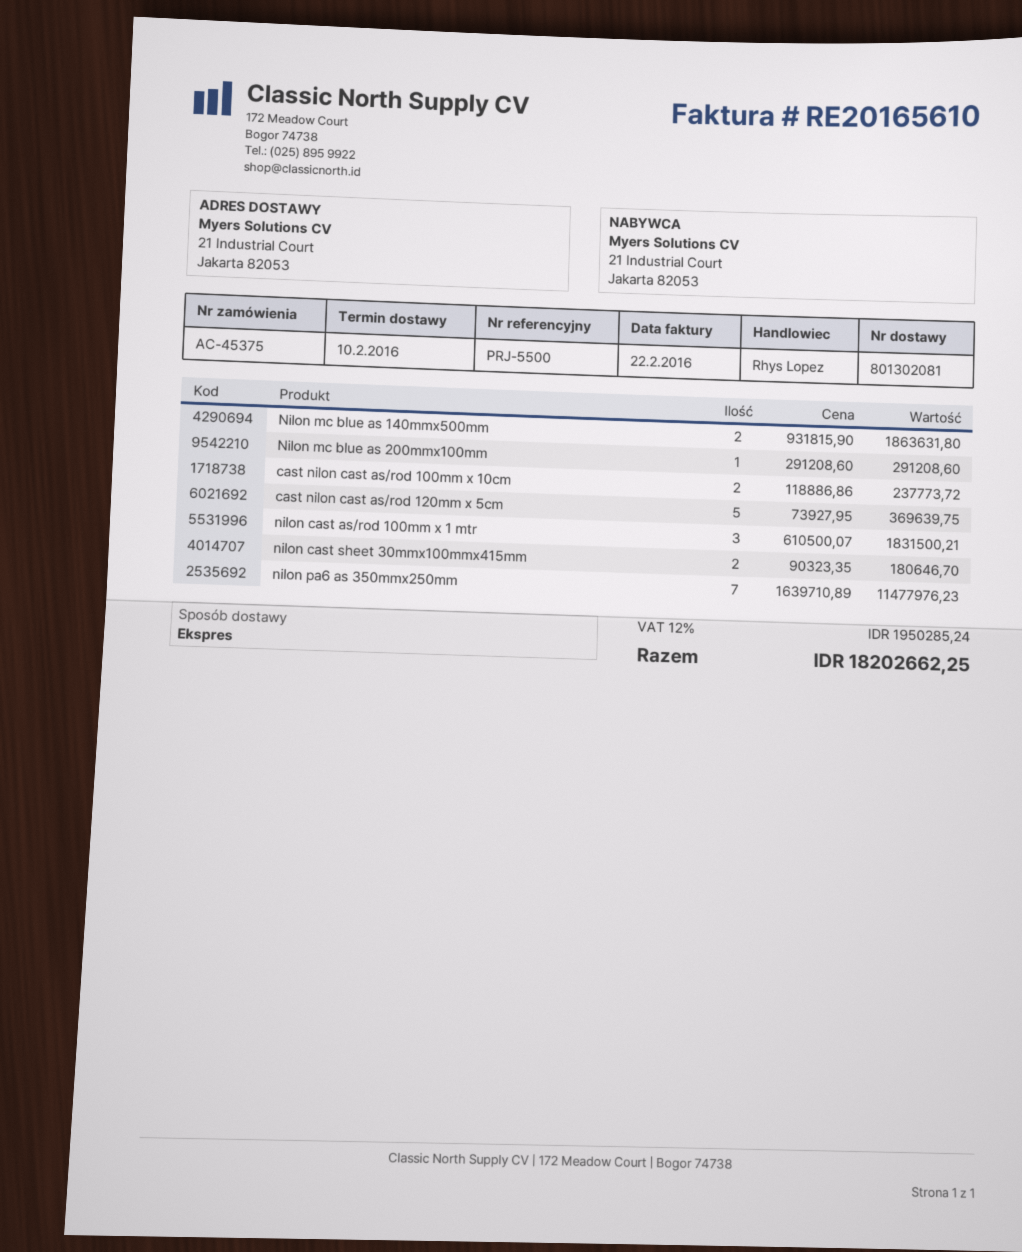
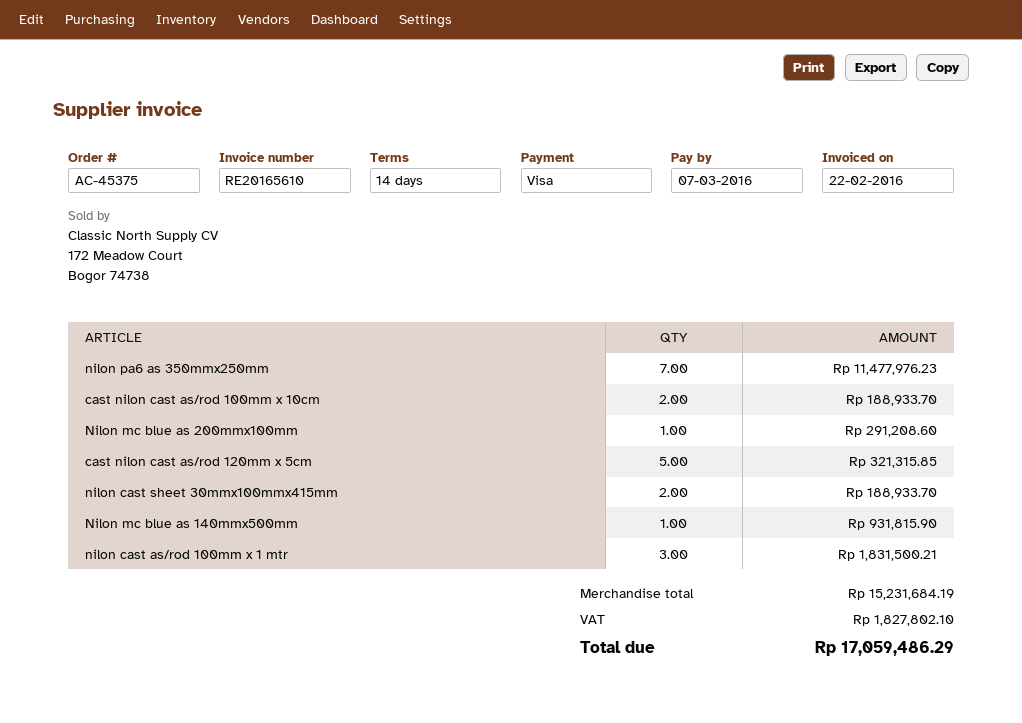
Nilon mc blue as 140mmx500mm: 2 for 1863631.80 -> 1 for 931815.90
cast nilon cast as/rod 100mm x 10cm: 2 for 237773.72 -> 2 for 188933.70
cast nilon cast as/rod 120mm x 5cm: 5 for 369639.75 -> 5 for 321315.85
nilon cast sheet 30mmx100mmx415mm: 2 for 180646.70 -> 2 for 188933.70
tax: 1950285.24 -> 1827802.10
total: 18202662.25 -> 17059486.29

